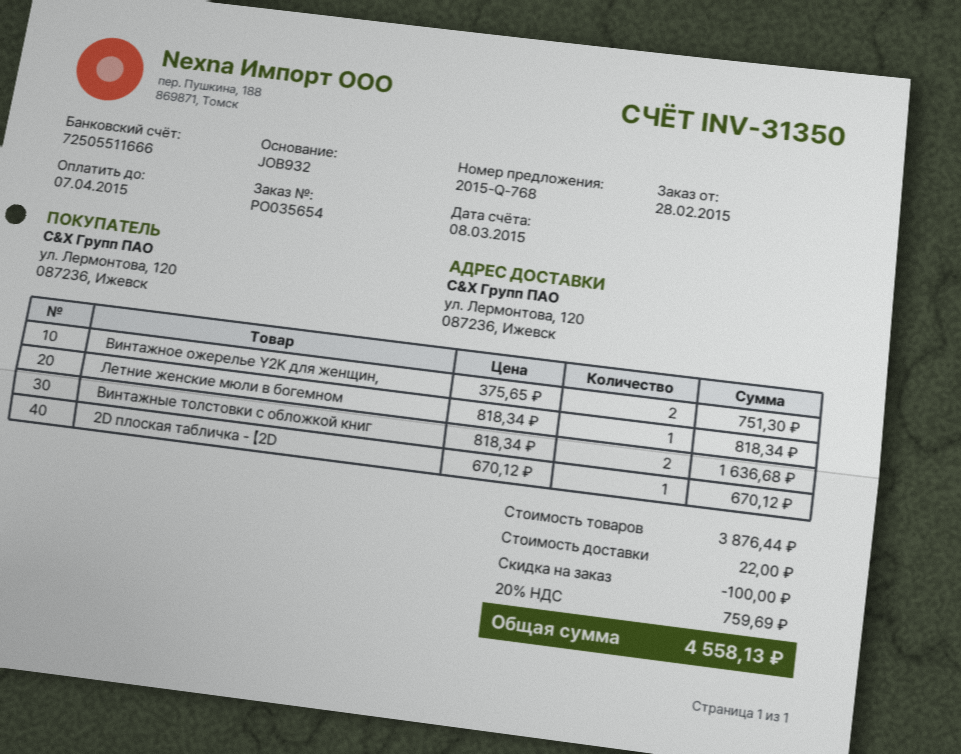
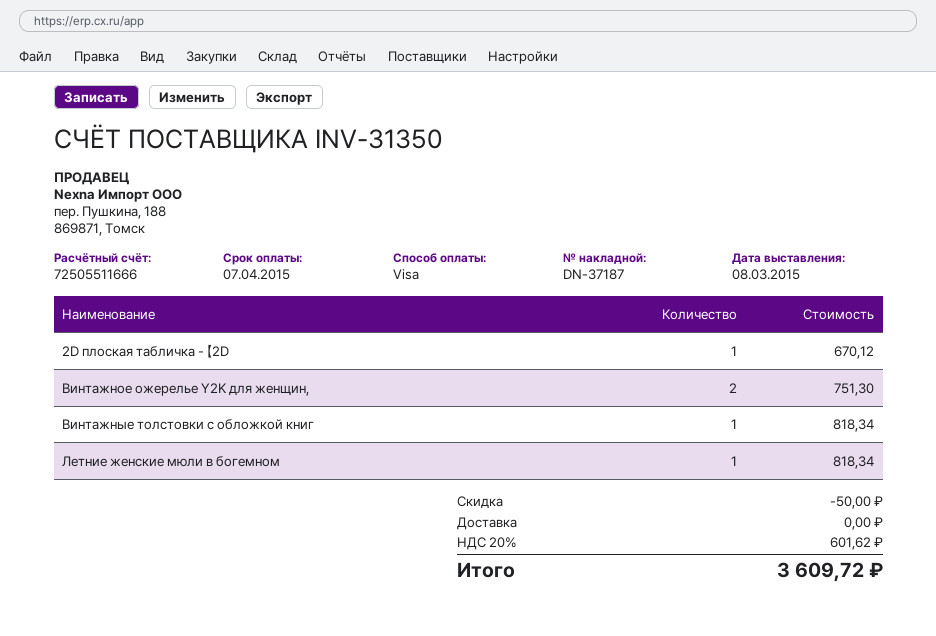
Винтажные толстовки с обложкой книг: 2 for 1636.68 -> 1 for 818.34
discount: 100.00 -> 50.00
shipping: 22.00 -> 0.00
tax: 20% = 759.69 -> 20% = 601.62
total: 4558.13 -> 3609.72

